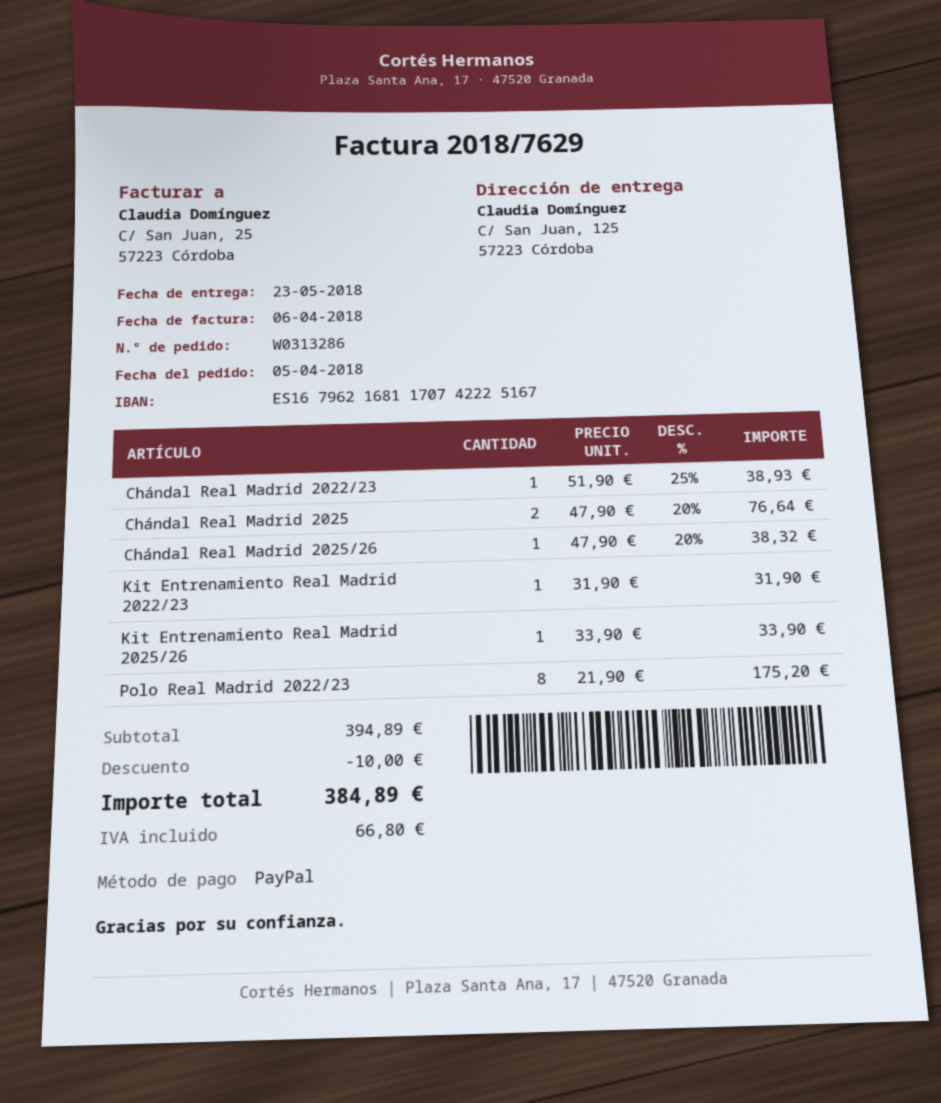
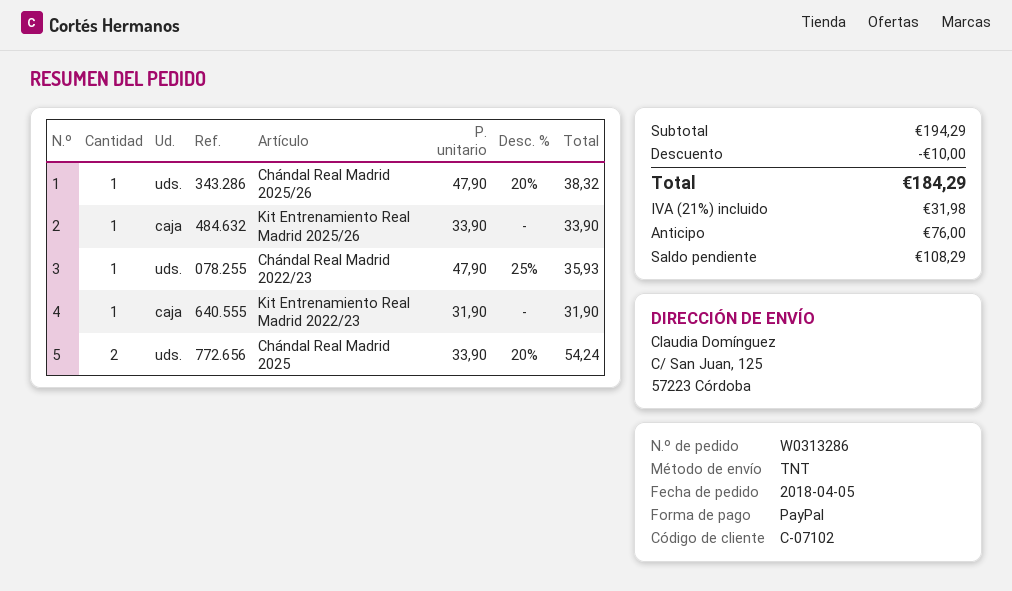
Chándal Real Madrid 2022/23: 1 x 51.90 - 25% = 38.93 -> 1 x 47.90 - 25% = 35.93
Chándal Real Madrid 2025: 2 x 47.90 - 20% = 76.64 -> 2 x 33.90 - 20% = 54.24
Polo Real Madrid 2022/23: 8 x 21.90 = 175.20 -> none
subtotal: 394.89 -> 194.29
tax: 66.80 -> 31.98
total: 384.89 -> 184.29

